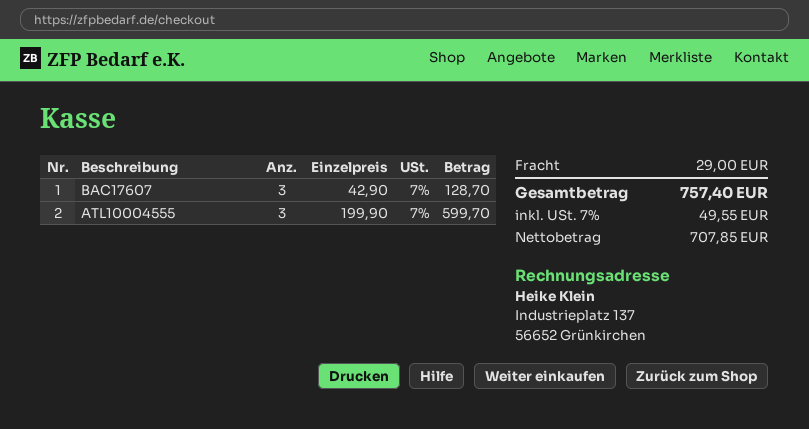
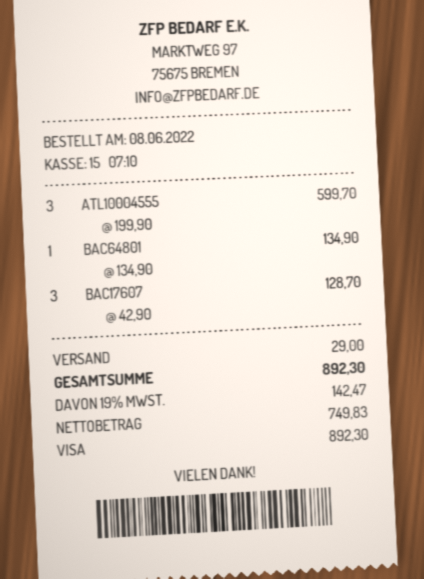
BAC64801: none -> 1 x 134.90 = 134.90
net: 707.85 -> 749.83
tax: 7% = 49.55 -> 19% = 142.47
total: 757.40 -> 892.30

